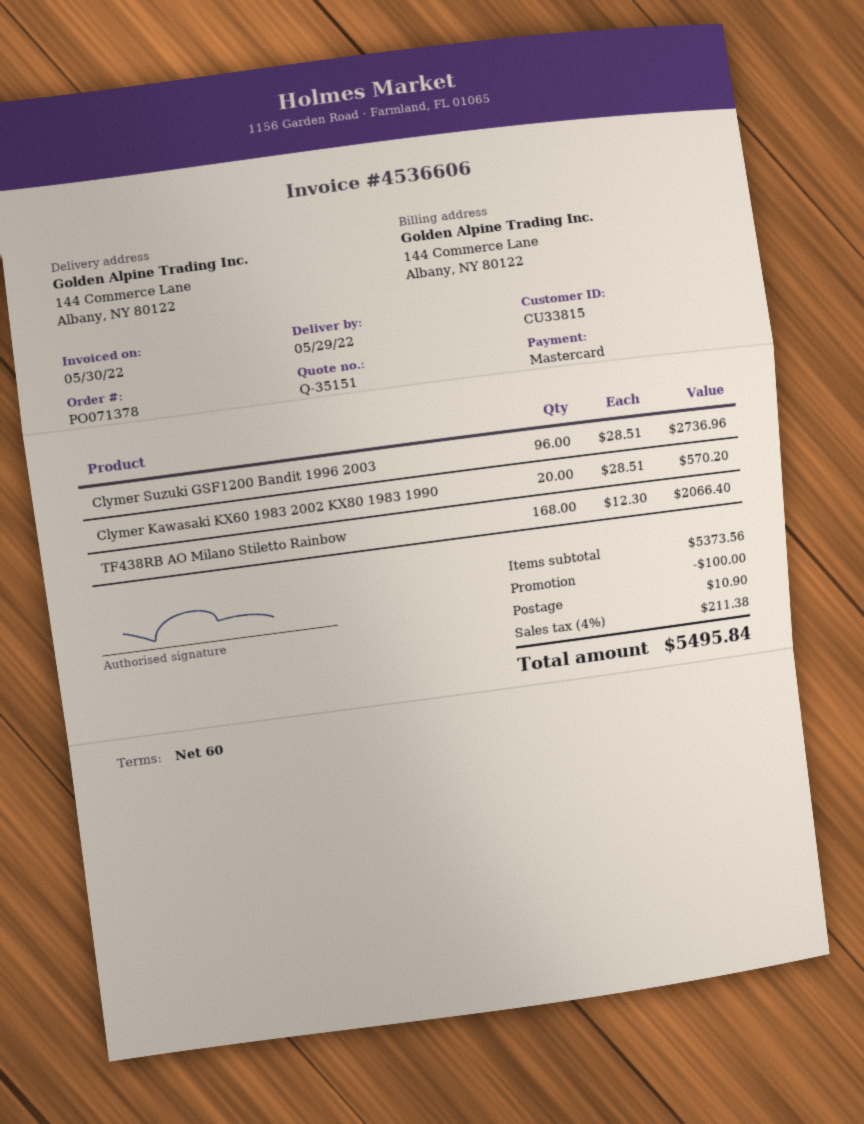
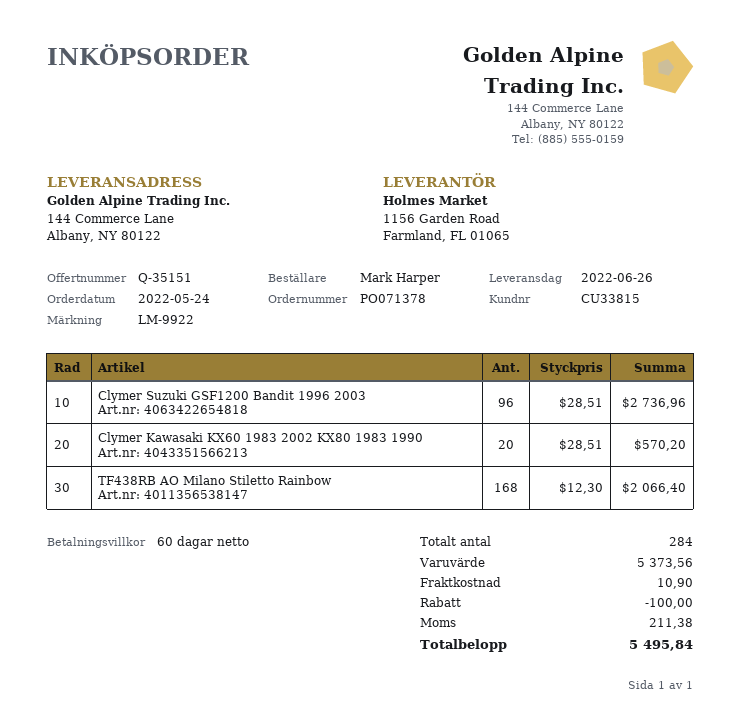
delivery date: 2022-05-29 -> 2022-06-26

